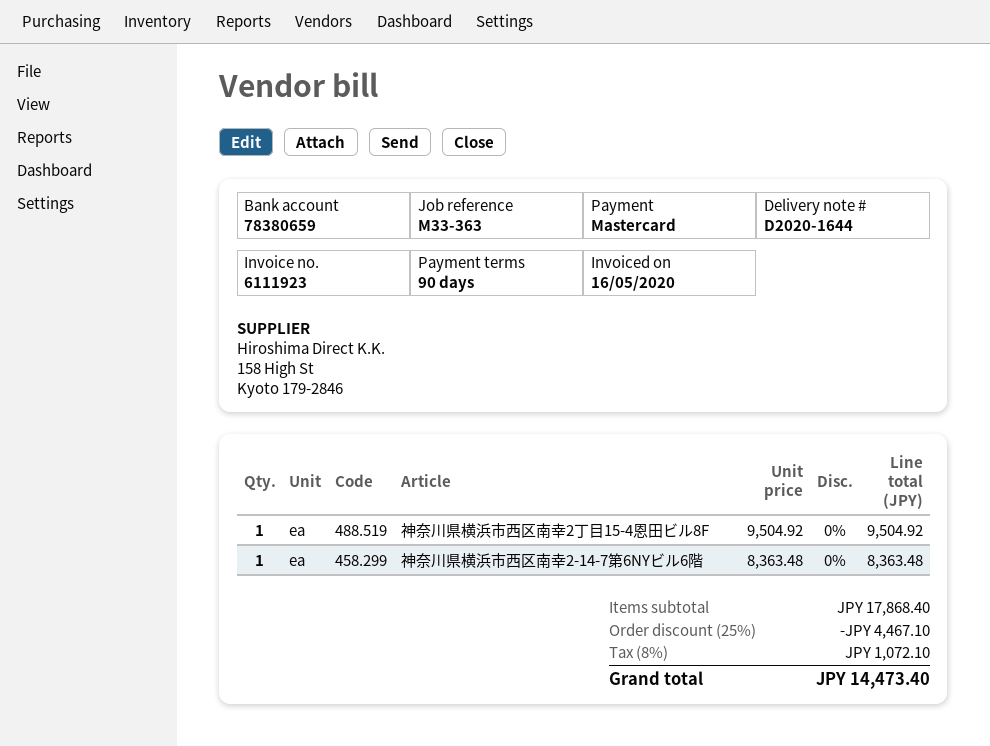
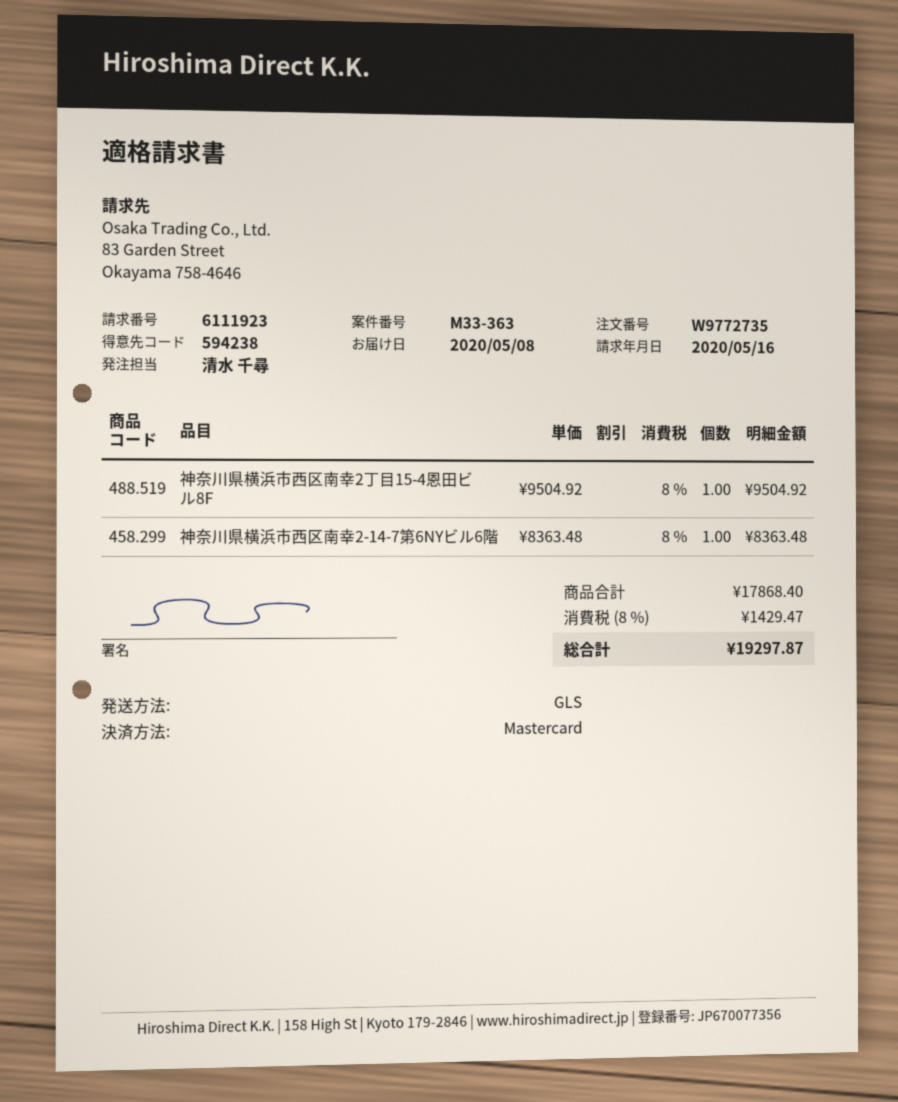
discount: 25% = 4467.10 -> none
tax: 8% = 1072.10 -> 8% = 1429.47
total: 14473.40 -> 19297.87

